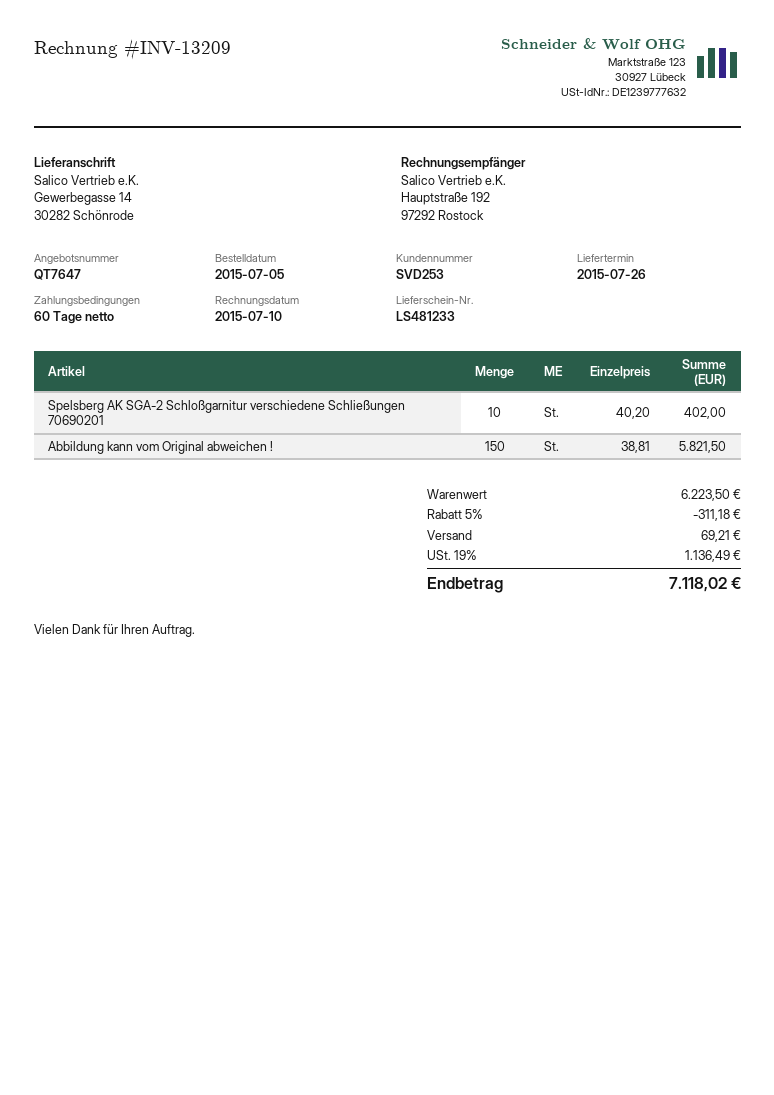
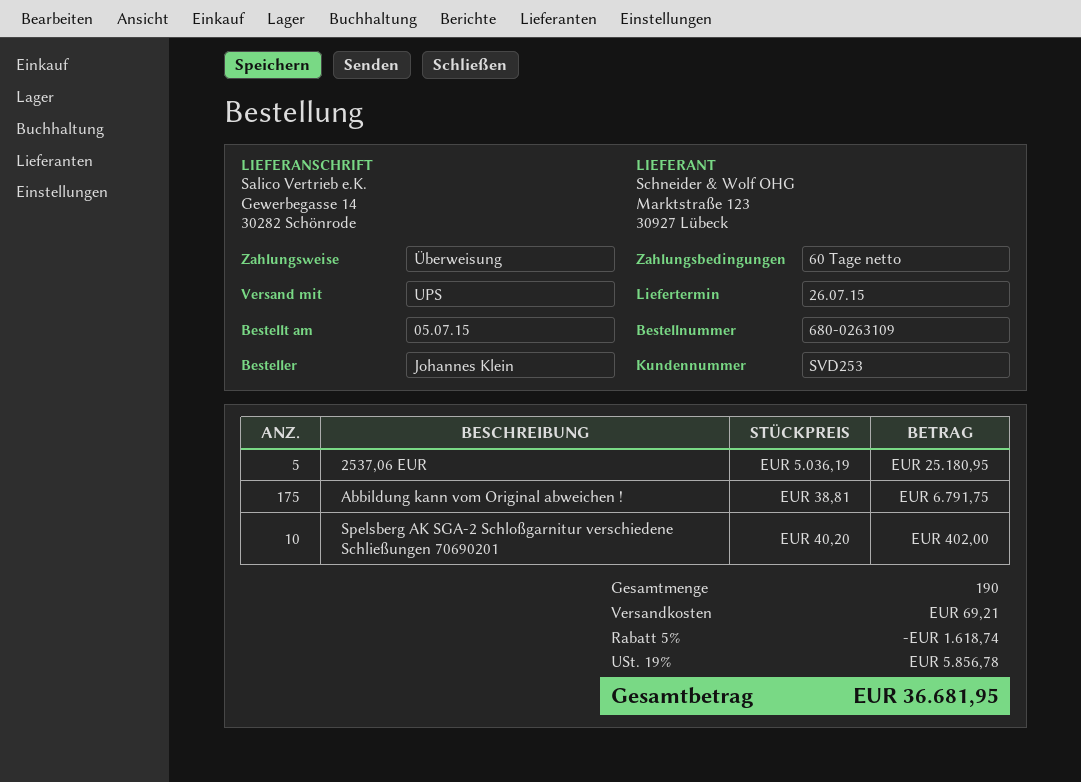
Abbildung kann vom Original abweichen !: 150 x 38.81 = 5821.50 -> 175 x 38.81 = 6791.75
2537,06 EUR: none -> 5 x 5036.19 = 25180.95
discount: 5% = 311.18 -> 5% = 1618.74
tax: 19% = 1136.49 -> 19% = 5856.78
total: 7118.02 -> 36681.95

